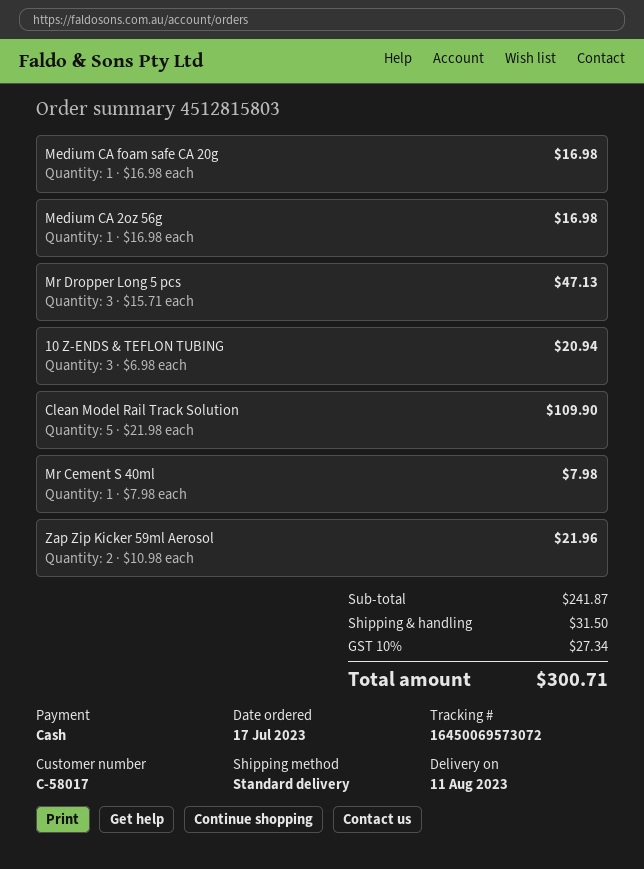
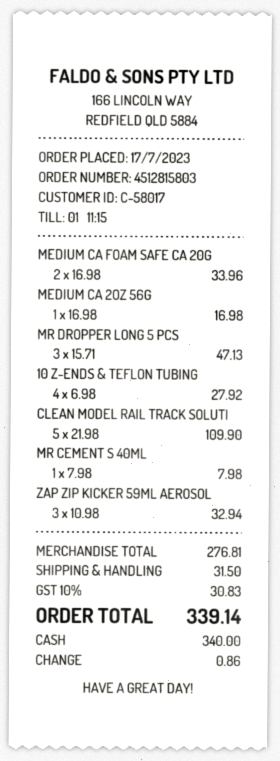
Medium CA foam safe CA 20g: 1 x 16.98 = 16.98 -> 2 x 16.98 = 33.96
10 Z-ENDS & TEFLON TUBING: 3 x 6.98 = 20.94 -> 4 x 6.98 = 27.92
Zap Zip Kicker 59ml Aerosol: 2 x 10.98 = 21.96 -> 3 x 10.98 = 32.94
subtotal: 241.87 -> 276.81
tax: 10% = 27.34 -> 10% = 30.83
total: 300.71 -> 339.14

